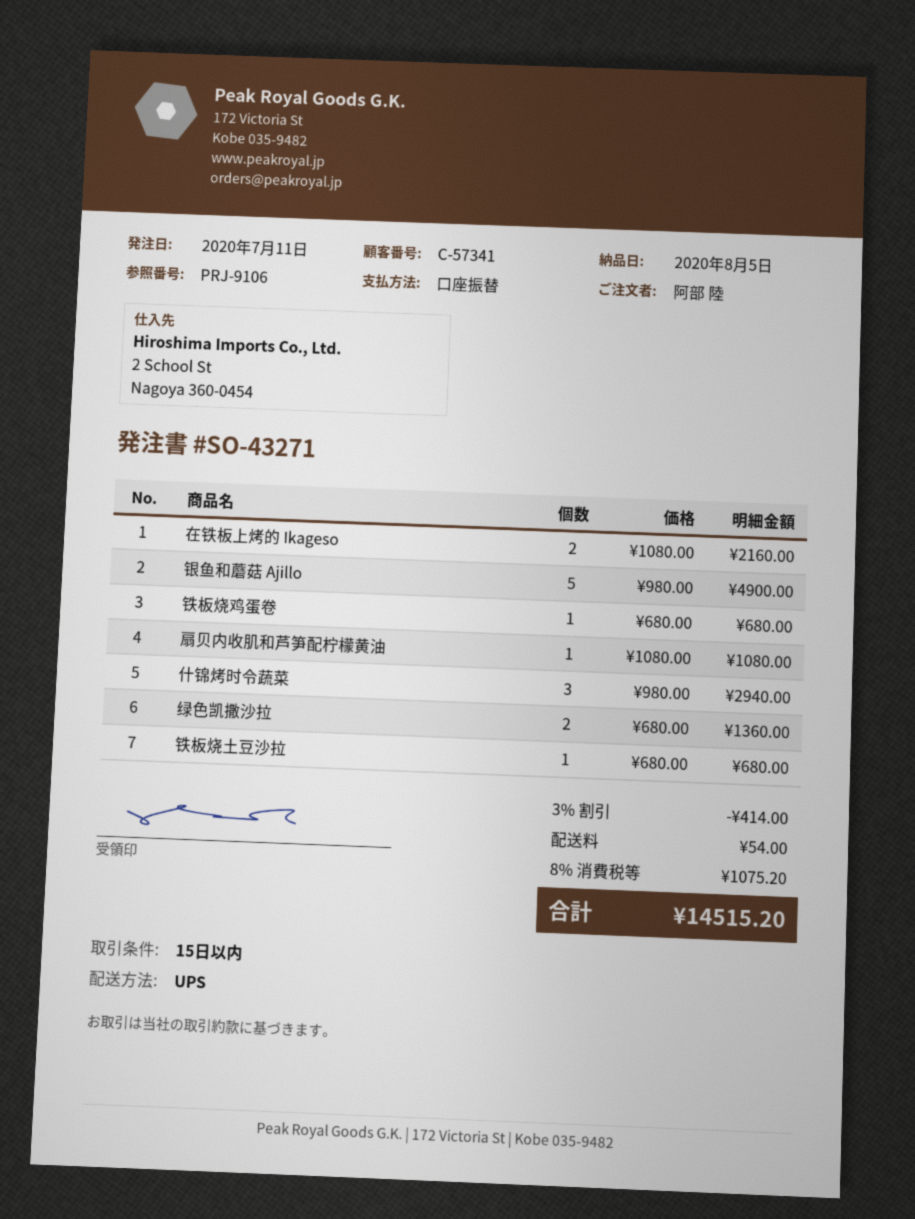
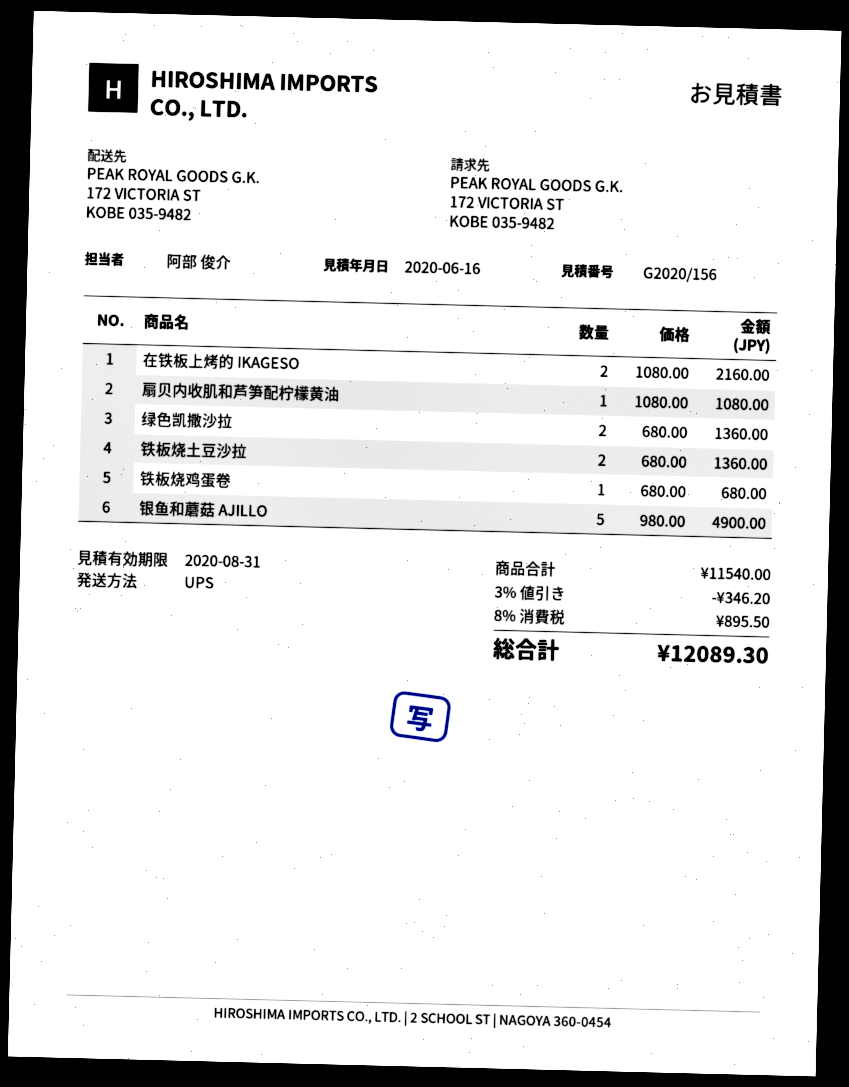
什锦烤时令蔬菜: 3 x 980.00 = 2940.00 -> none
铁板烧土豆沙拉: 1 x 680.00 = 680.00 -> 2 x 680.00 = 1360.00
discount: 3% = 414.00 -> 3% = 346.20
shipping: 54.00 -> none
tax: 8% = 1075.20 -> 8% = 895.50
total: 14515.20 -> 12089.30

